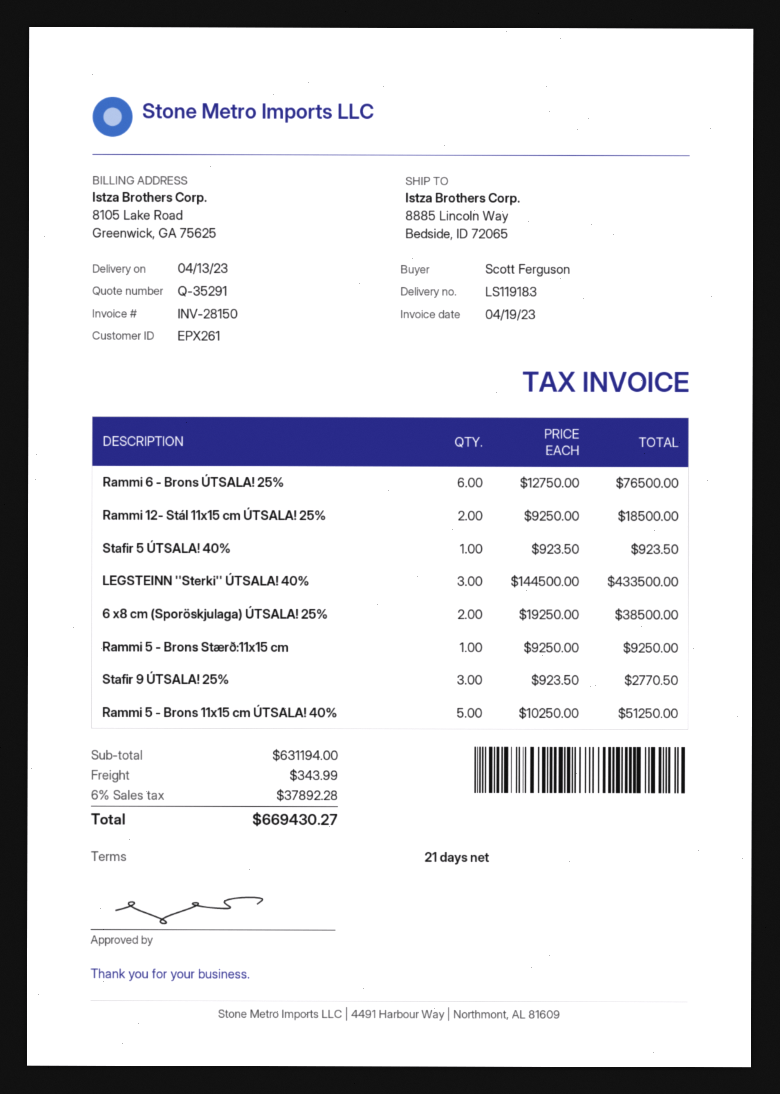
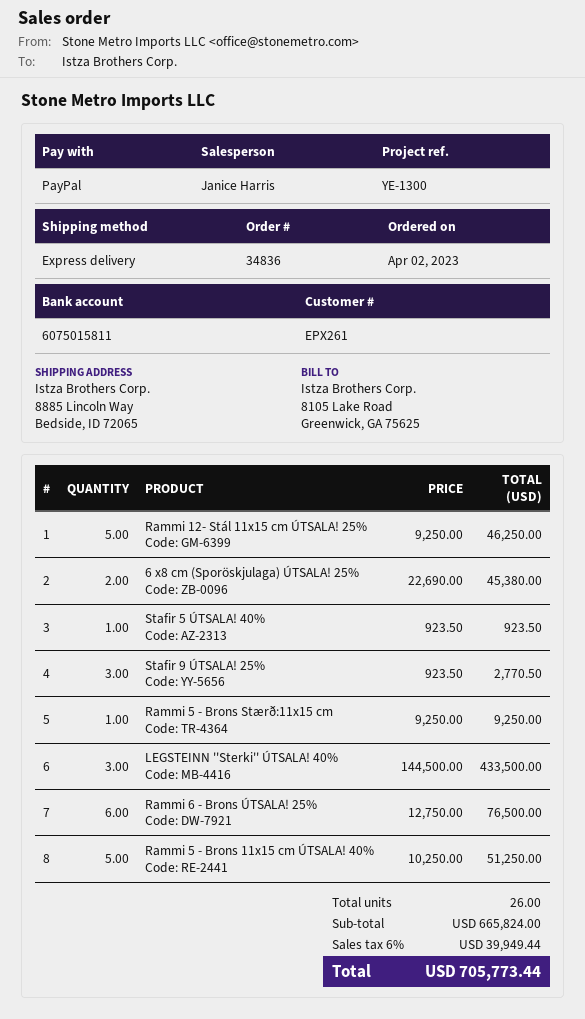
Rammi 12- Stál 11x15 cm ÚTSALA! 25%: 2 x 9250.00 = 18500.00 -> 5 x 9250.00 = 46250.00
6 x8 cm (Sporöskjulaga) ÚTSALA! 25%: 2 x 19250.00 = 38500.00 -> 2 x 22690.00 = 45380.00
subtotal: 631194.00 -> 665824.00
shipping: 343.99 -> none
tax: 6% = 37892.28 -> 6% = 39949.44
total: 669430.27 -> 705773.44

